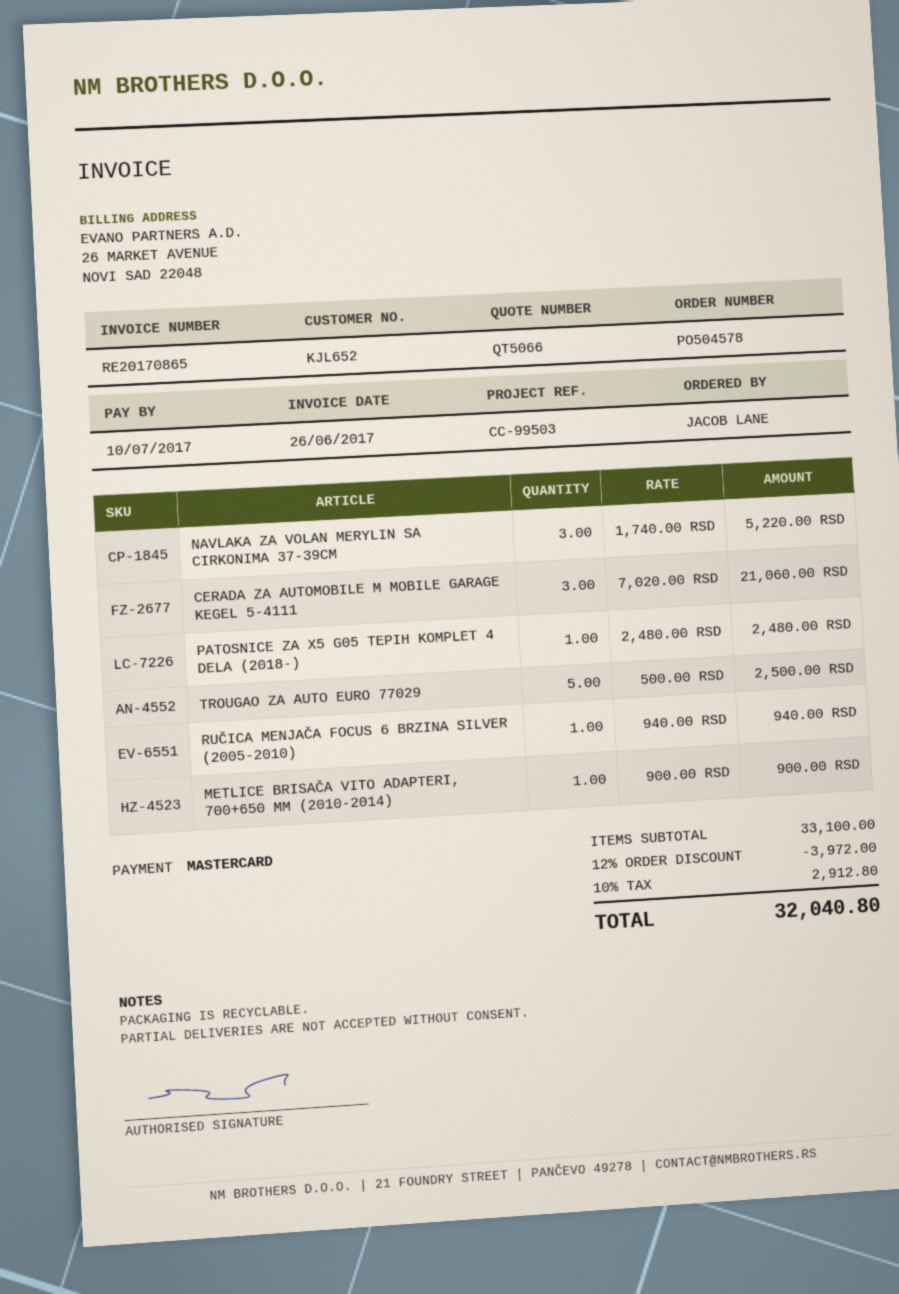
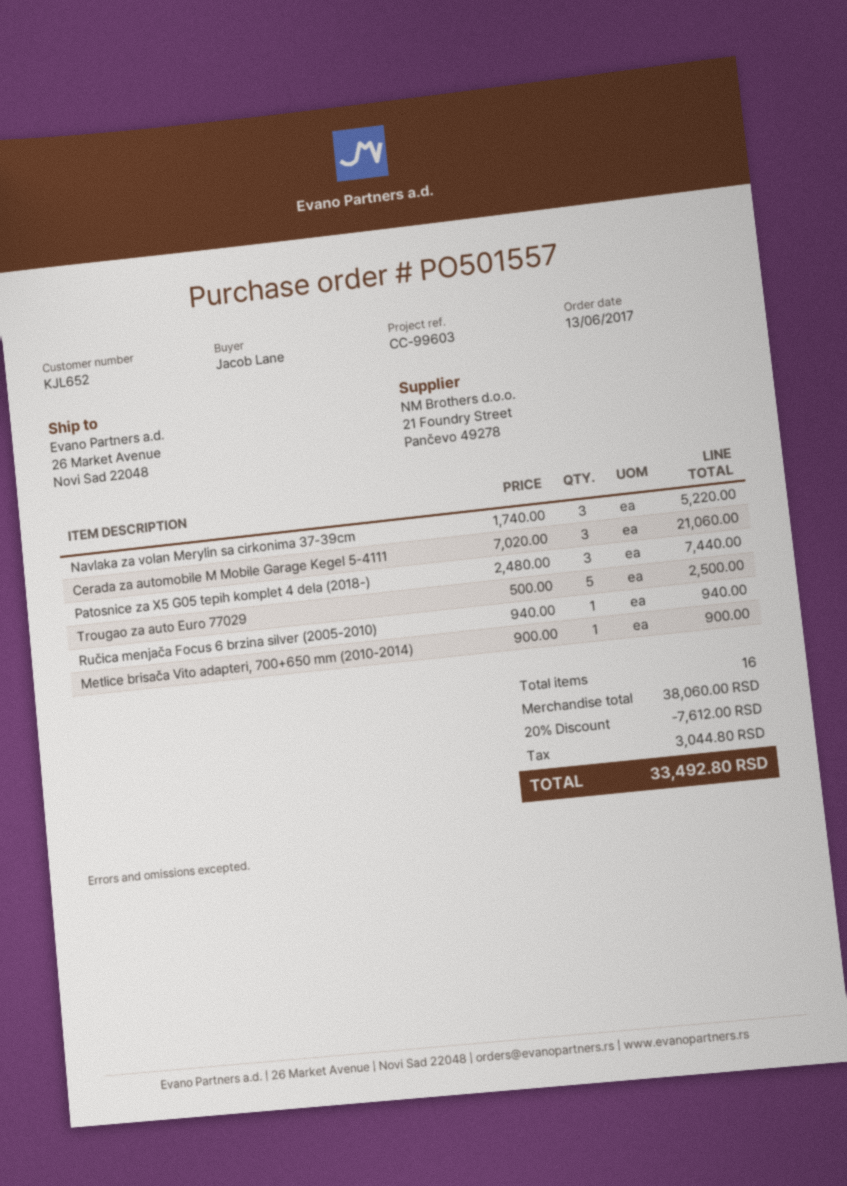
order number: PO504578 -> PO501557
reference: CC-99503 -> CC-99603
PATOSNICE ZA X5 G05 TEPIH KOMPLET 4 DELA (2018-): 1 x 2480.00 = 2480.00 -> 3 x 2480.00 = 7440.00
subtotal: 33100.00 -> 38060.00
discount: 12% = 3972.00 -> 20% = 7612.00
tax: 2912.80 -> 3044.80
total: 32040.80 -> 33492.80

